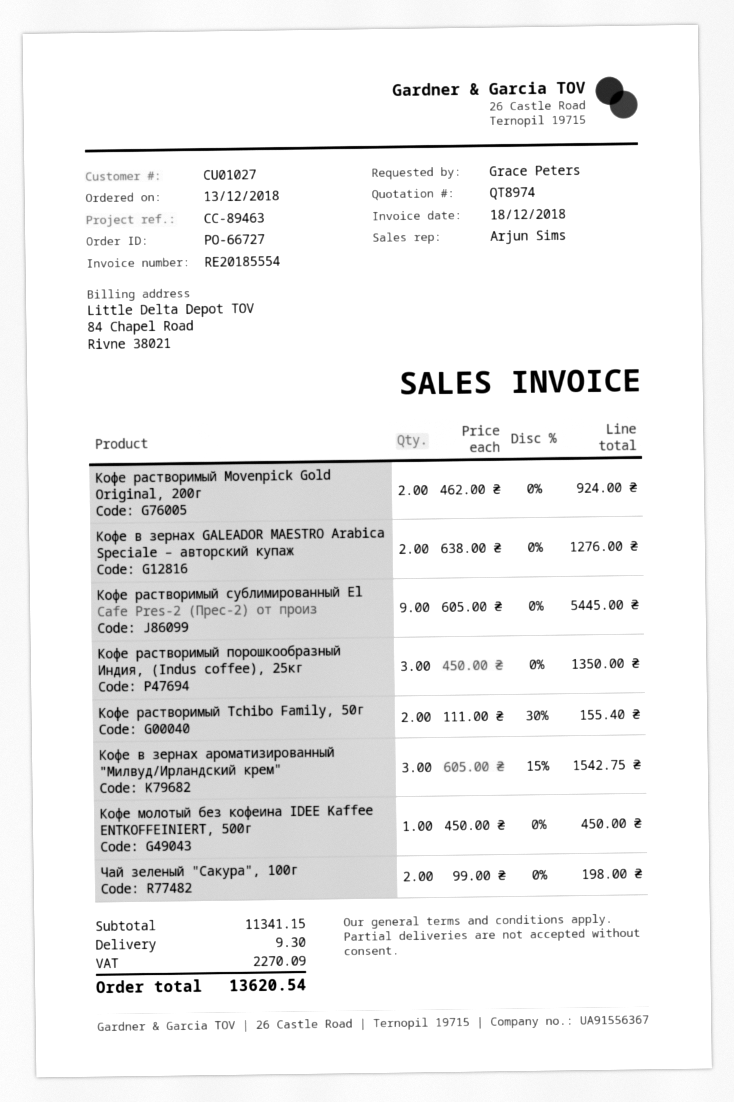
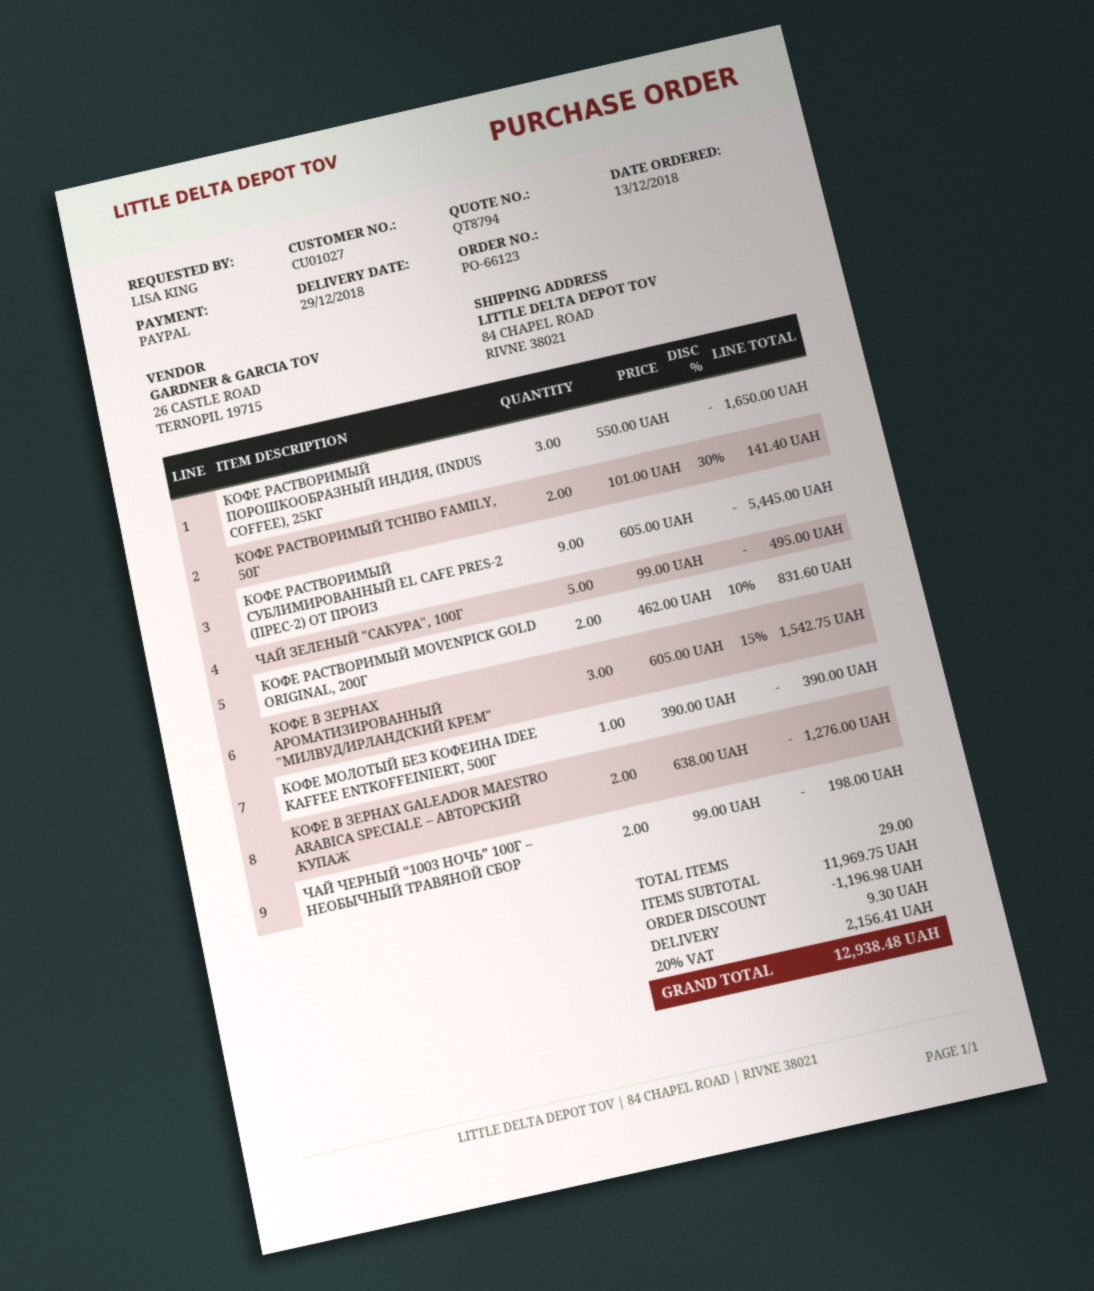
quote number: QT8974 -> QT8794
order number: PO-66727 -> PO-66123
ordered by: Grace Peters -> LISA KING
Кофе растворимый Movenpick Gold Original, 200г: 2 x 462.00 = 924.00 -> 2 x 462.00 - 10% = 831.60
Кофе растворимый порошкообразный Индия, (Indus coffee), 25кг: 3 x 450.00 = 1350.00 -> 3 x 550.00 = 1650.00
Кофе растворимый Tchibo Family, 50г: 2 x 111.00 - 30% = 155.40 -> 2 x 101.00 - 30% = 141.40
Кофе молотый без кофеина IDEE Kaffee ENTKOFFEINIERT, 500г: 1 x 450.00 = 450.00 -> 1 x 390.00 = 390.00
Чай зеленый "Сакура", 100г: 2 x 99.00 = 198.00 -> 5 x 99.00 = 495.00
ЧАЙ ЧЕРНЫЙ “1003 НОЧЬ” 100Г – НЕОБЫЧНЫЙ ТРАВЯНОЙ СБОР: none -> 2 x 99.00 = 198.00
subtotal: 11341.15 -> 11969.75
discount: none -> 1196.98
tax: 2270.09 -> 2156.41
total: 13620.54 -> 12938.48

